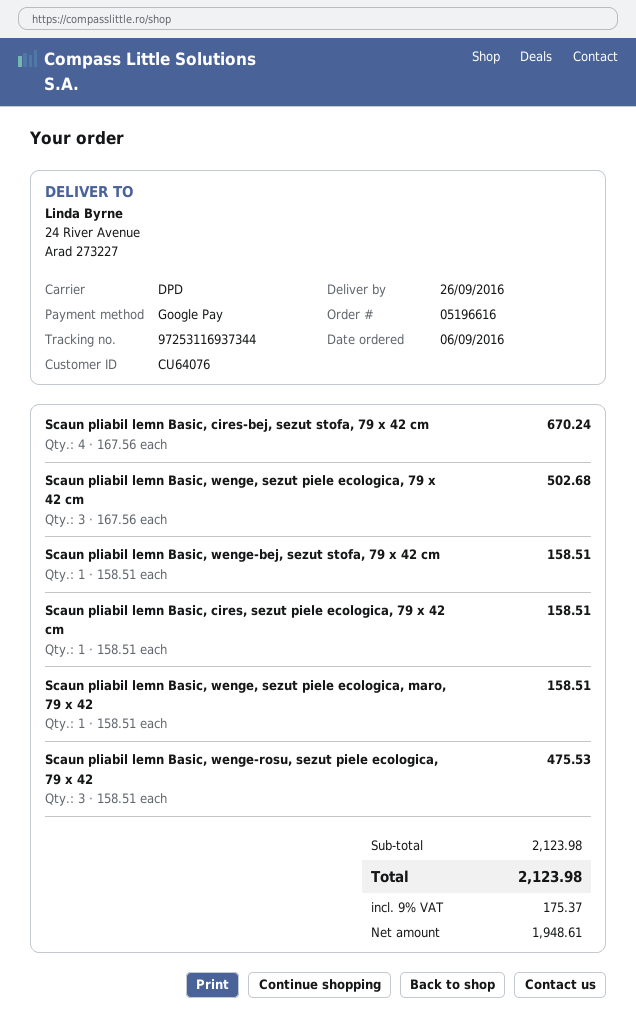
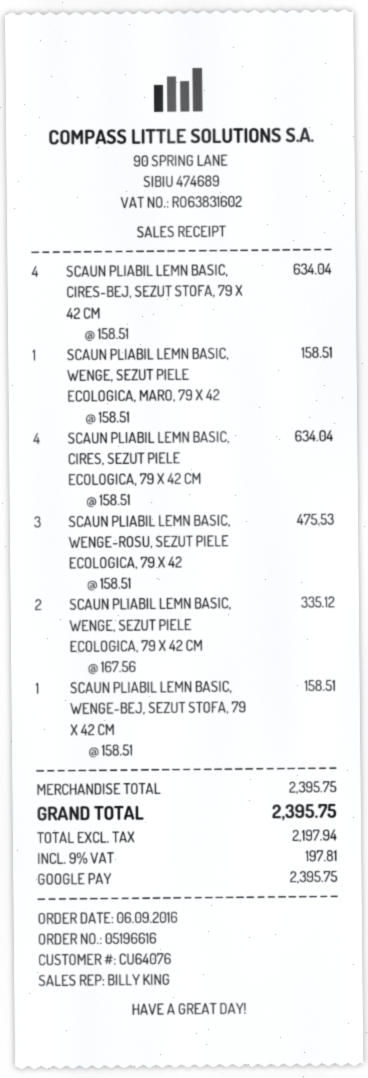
Scaun pliabil lemn Basic, cires-bej, sezut stofa, 79 x 42 cm: 4 x 167.56 = 670.24 -> 4 x 158.51 = 634.04
Scaun pliabil lemn Basic, wenge, sezut piele ecologica, 79 x 42 cm: 3 x 167.56 = 502.68 -> 2 x 167.56 = 335.12
Scaun pliabil lemn Basic, cires, sezut piele ecologica, 79 x 42 cm: 1 x 158.51 = 158.51 -> 4 x 158.51 = 634.04
subtotal: 2123.98 -> 2395.75
net: 1948.61 -> 2197.94
tax: 9% = 175.37 -> 9% = 197.81
total: 2123.98 -> 2395.75

